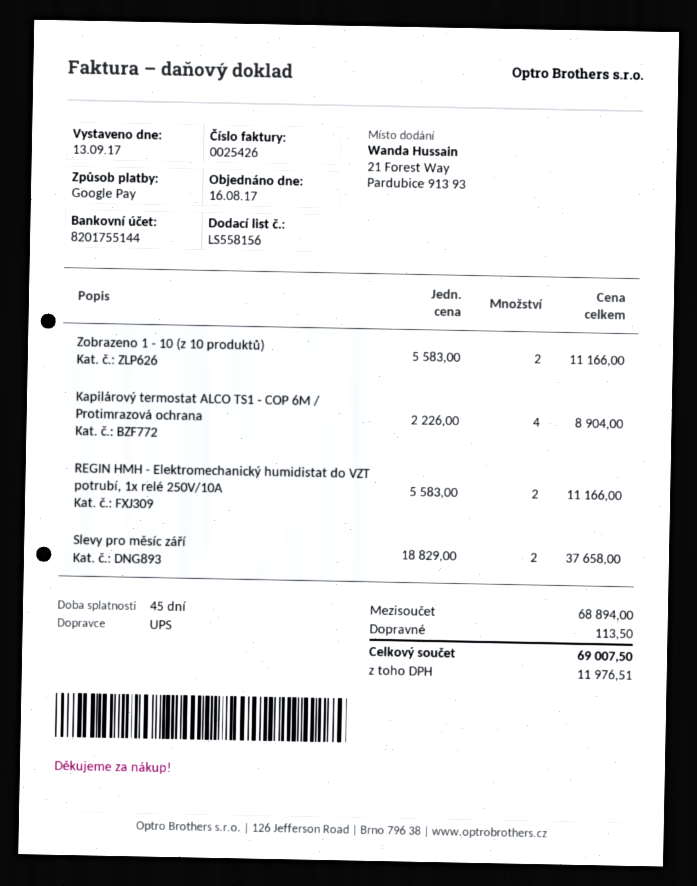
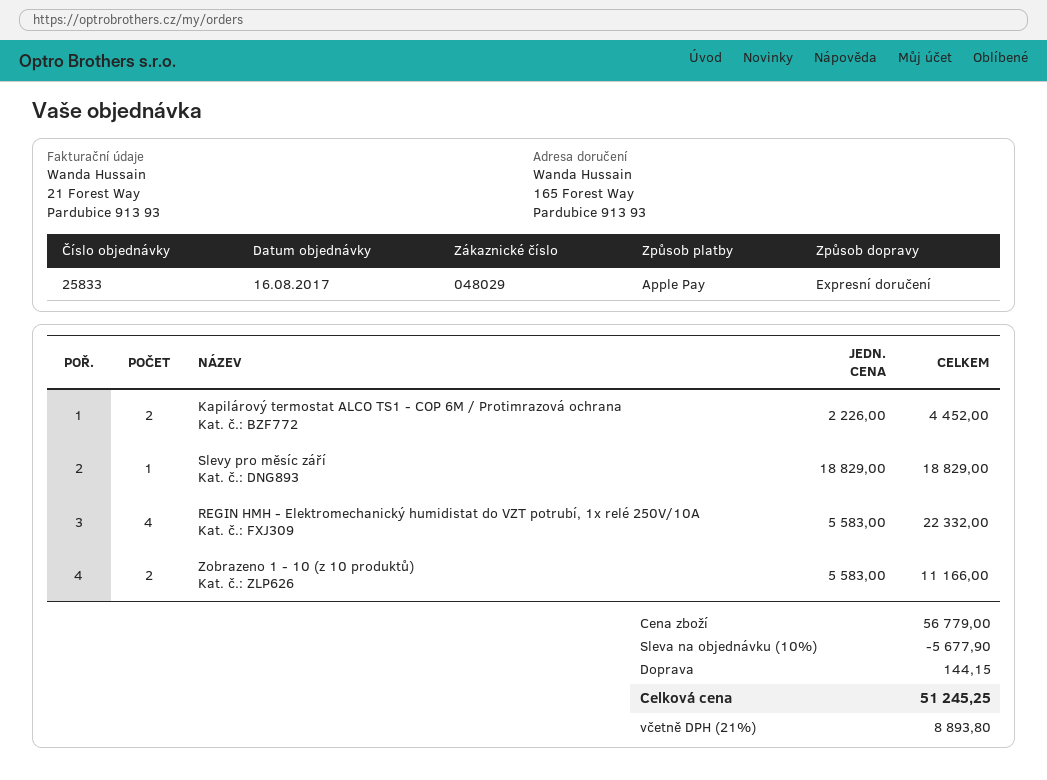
payment method: Google Pay -> Apple Pay
shipping method: UPS -> express
ship to: 21 Forest Way, Pardubice 913 93 -> 165 Forest Way, Pardubice 913 93
Kapilárový termostat ALCO TS1 - COP 6M / Protimrazová ochrana: 4 x 2226.00 = 8904.00 -> 2 x 2226.00 = 4452.00
REGIN HMH - Elektromechanický humidistat do VZT potrubí, 1x relé 250V/10A: 2 x 5583.00 = 11166.00 -> 4 x 5583.00 = 22332.00
Slevy pro měsíc září: 2 x 18829.00 = 37658.00 -> 1 x 18829.00 = 18829.00
subtotal: 68894.00 -> 56779.00
discount: none -> 10% = 5677.90
shipping: 113.50 -> 144.15
tax: 11976.51 -> 8893.80
total: 69007.50 -> 51245.25

